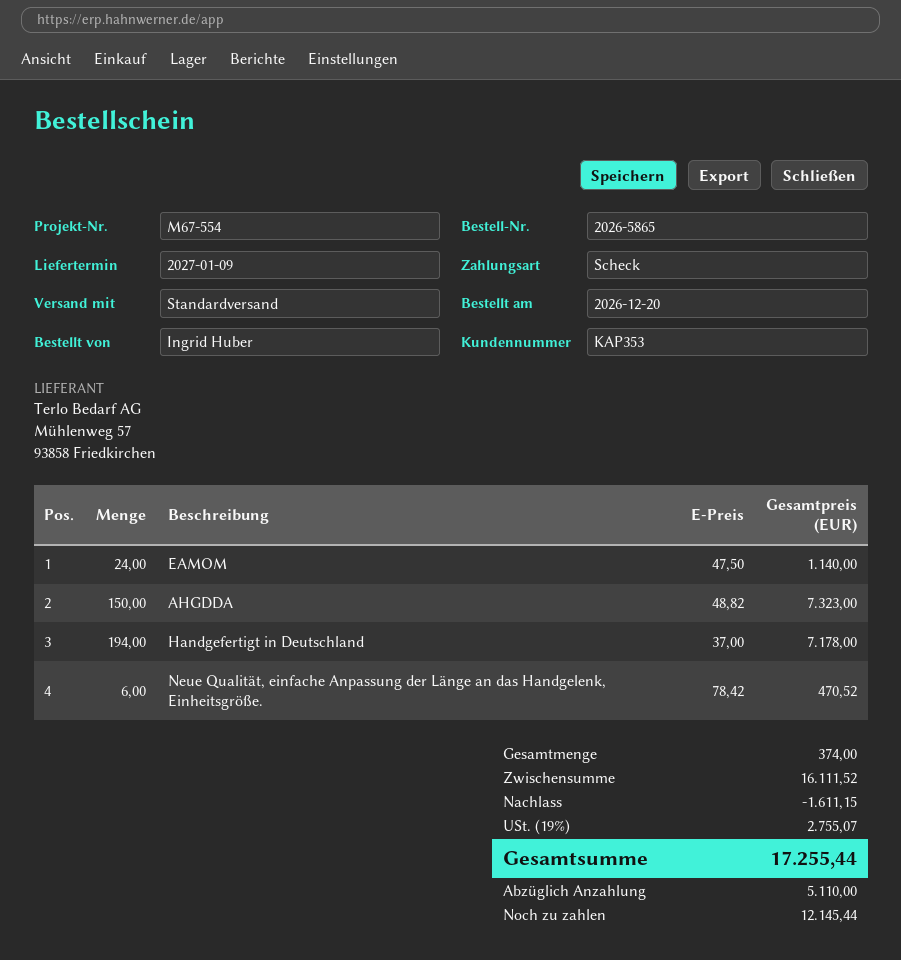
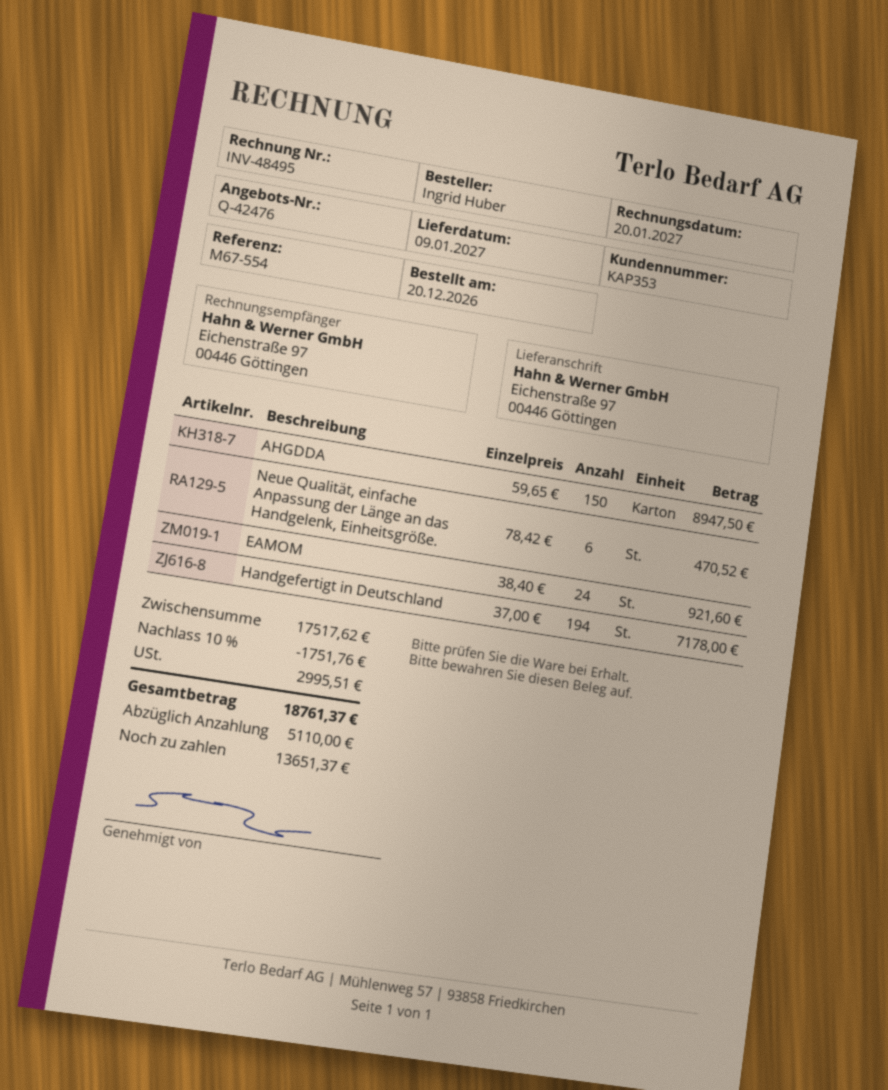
EAMOM: 24 x 47.50 = 1140.00 -> 24 x 38.40 = 921.60
AHGDDA: 150 x 48.82 = 7323.00 -> 150 x 59.65 = 8947.50
subtotal: 16111.52 -> 17517.62
discount: 1611.15 -> 1751.76
tax: 2755.07 -> 2995.51
total: 17255.44 -> 18761.37
balance: 12145.44 -> 13651.37

